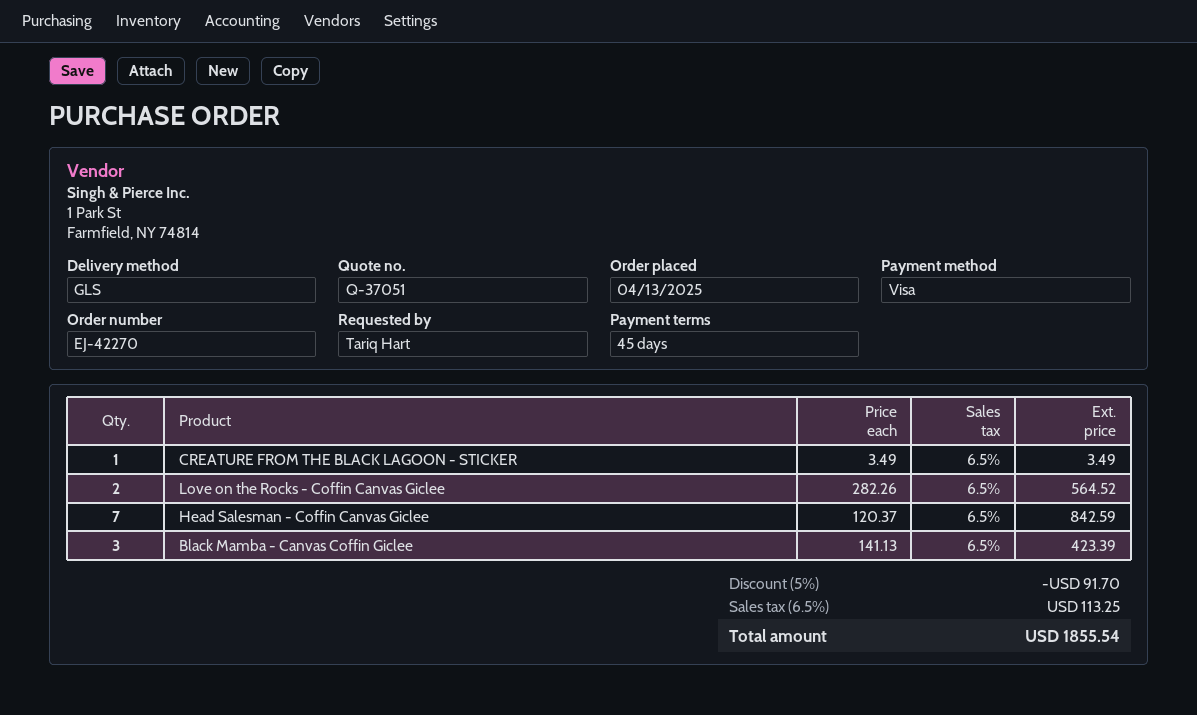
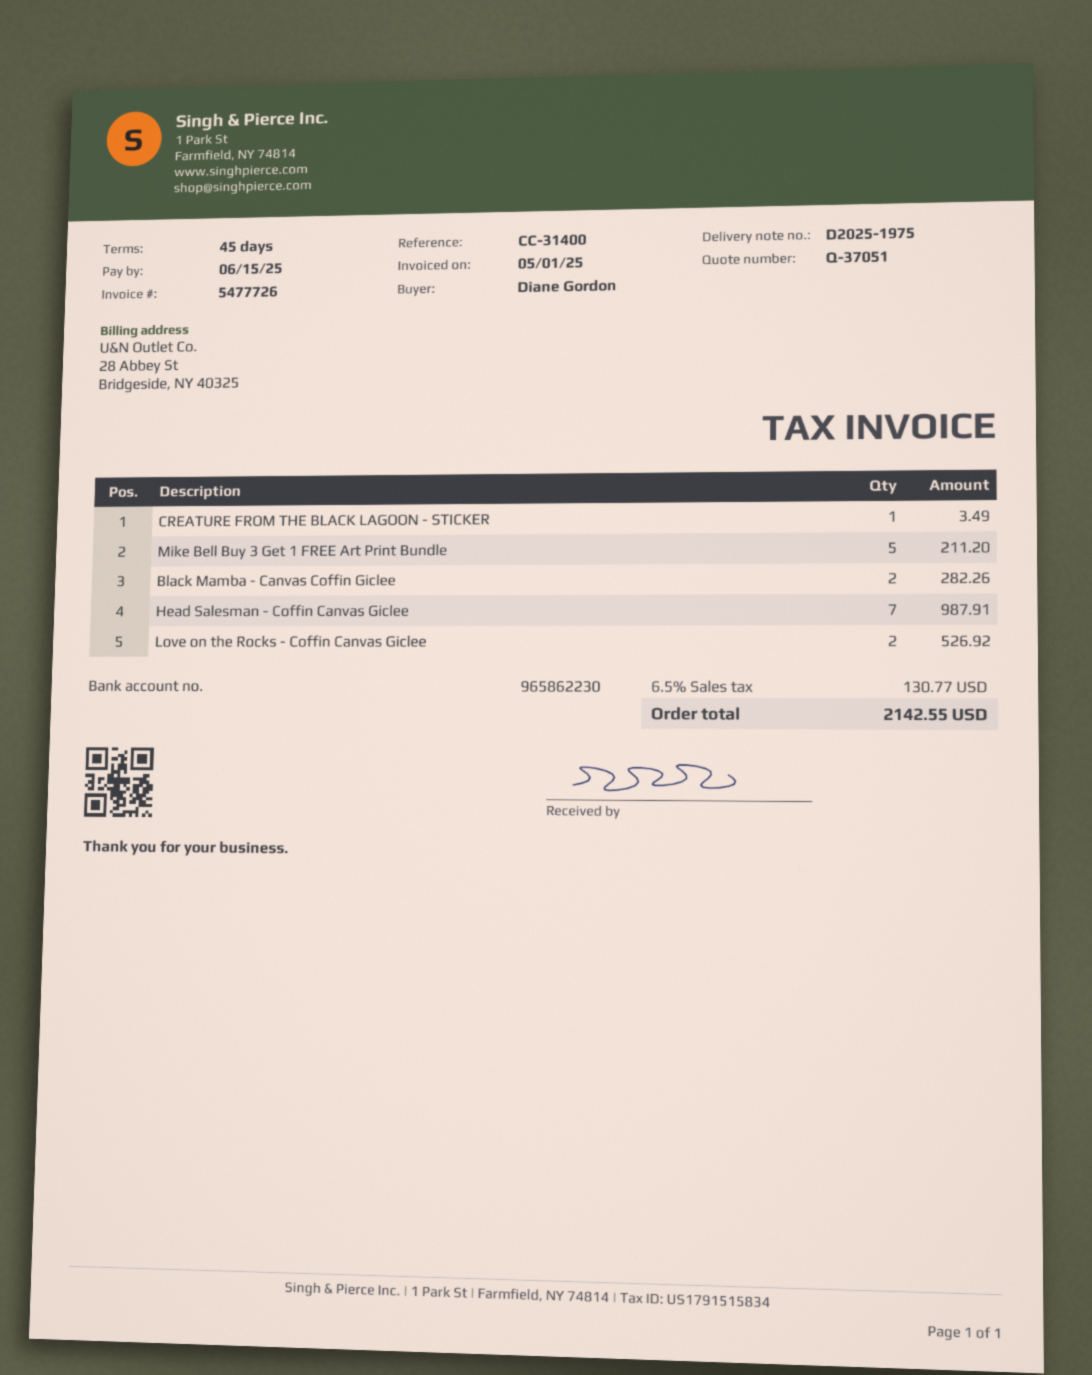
ordered by: Tariq Hart -> Diane Gordon
Love on the Rocks - Coffin Canvas Giclee: 2 for 564.52 -> 2 for 526.92
Head Salesman - Coffin Canvas Giclee: 7 for 842.59 -> 7 for 987.91
Black Mamba - Canvas Coffin Giclee: 3 for 423.39 -> 2 for 282.26
Mike Bell Buy 3 Get 1 FREE Art Print Bundle: none -> 5 for 211.20
discount: 5% = 91.70 -> none
tax: 6.5% = 113.25 -> 6.5% = 130.77
total: 1855.54 -> 2142.55

